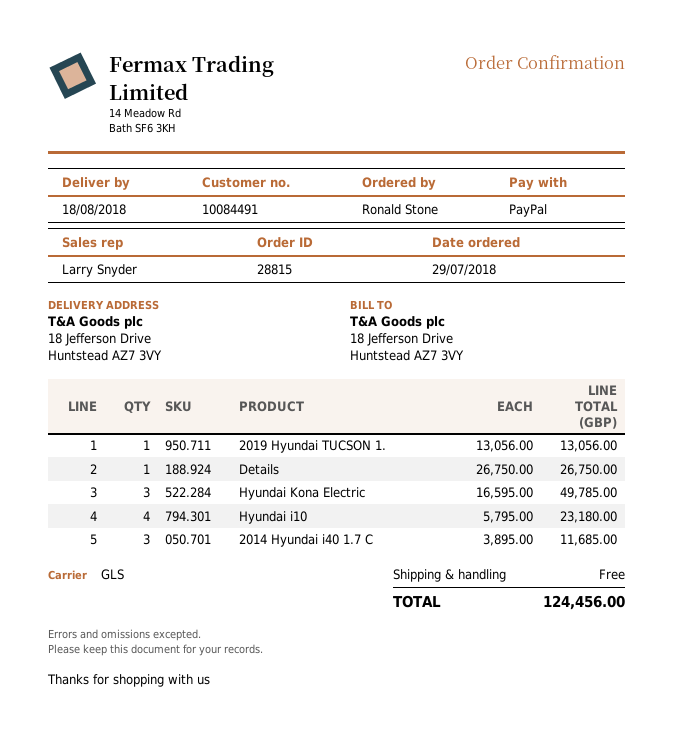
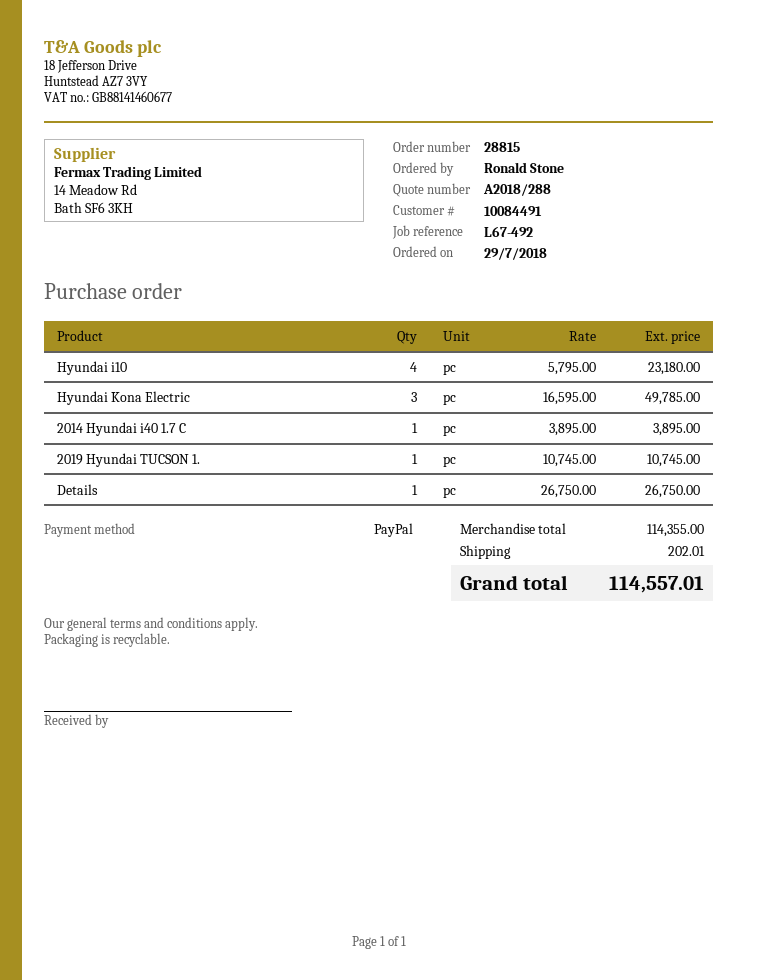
2019 Hyundai TUCSON 1.: 1 x 13056.00 = 13056.00 -> 1 x 10745.00 = 10745.00
2014 Hyundai i40 1.7 C: 3 x 3895.00 = 11685.00 -> 1 x 3895.00 = 3895.00
shipping: 0.00 -> 202.01
total: 124456.00 -> 114557.01

